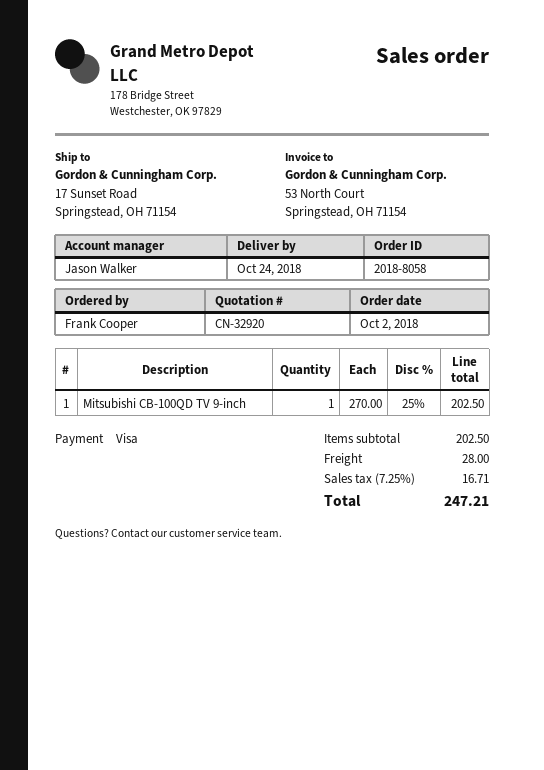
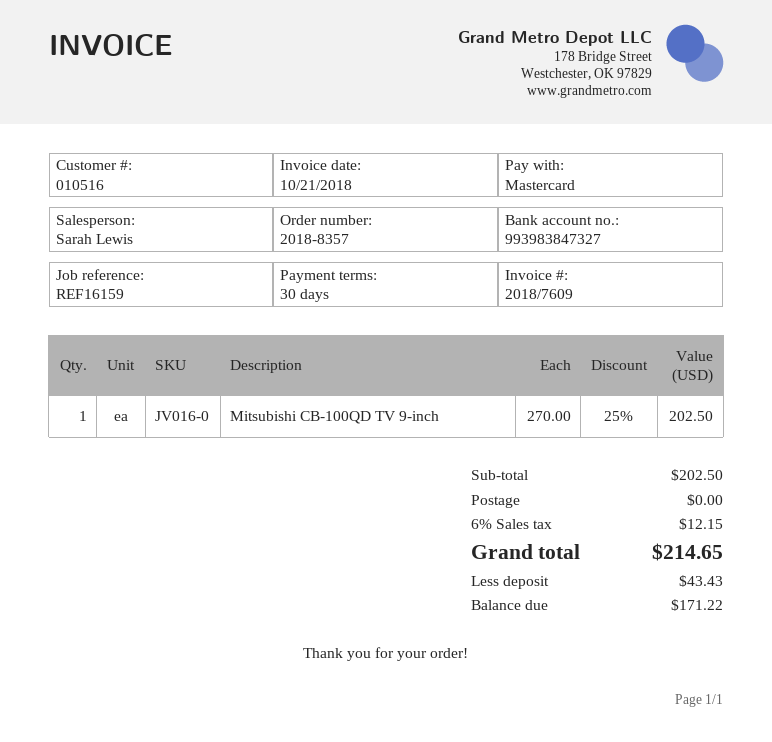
order number: 2018-8058 -> 2018-8357
sales rep: Jason Walker -> Sarah Lewis
payment method: Visa -> Mastercard
shipping: 28.00 -> 0.00
tax: 7.25% = 16.71 -> 6% = 12.15
total: 247.21 -> 214.65

